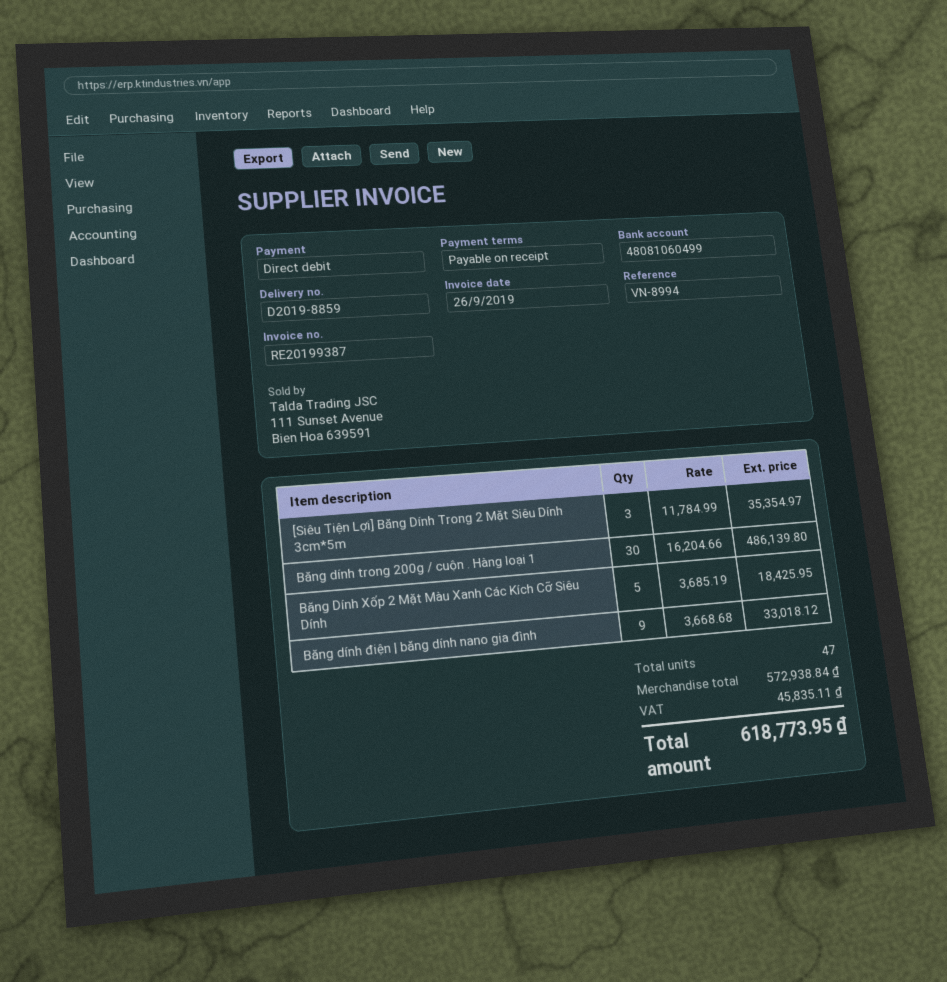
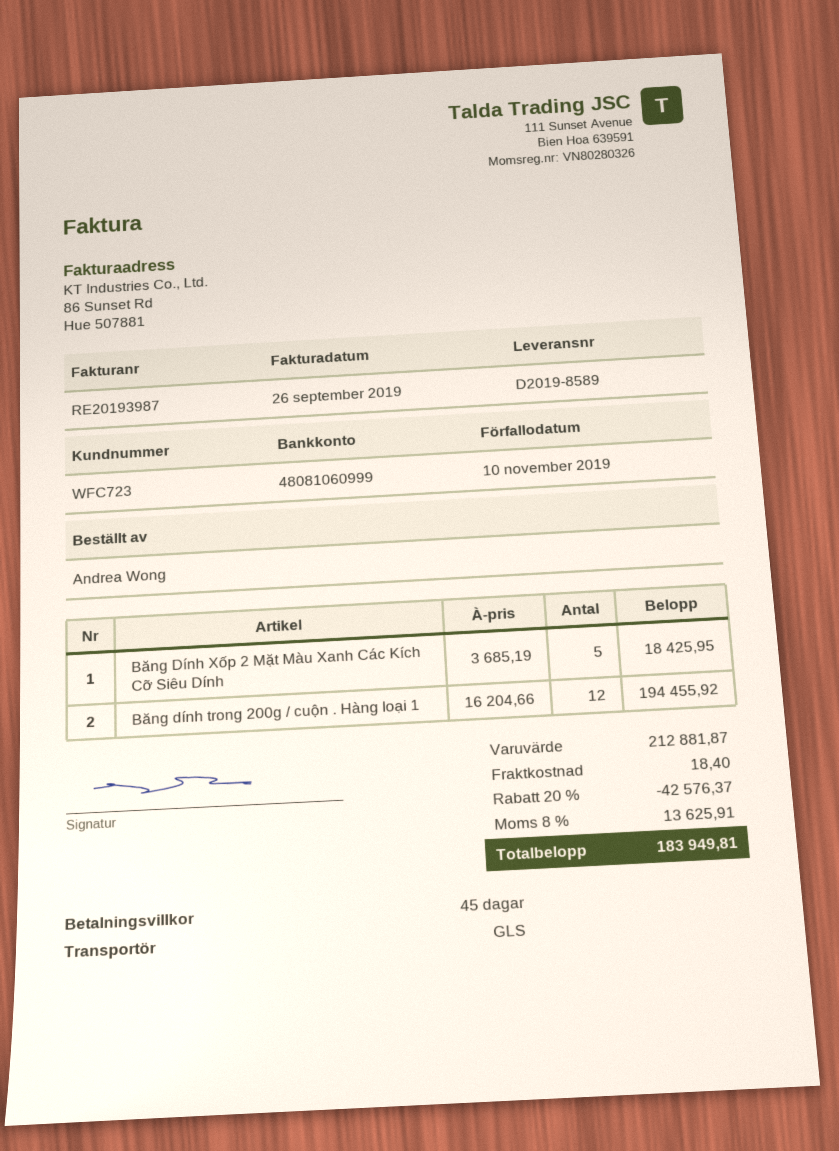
delivery note number: D2019-8859 -> D2019-8589
invoice number: RE20199387 -> RE20193987
payment terms: on receipt -> 45 days
bank account: 48081060499 -> 48081060999
[Siêu Tiện Lợi] Băng Dính Trong 2 Mặt Siêu Dính 3cm*5m: 3 x 11784.99 = 35354.97 -> none
Băng dính trong 200g / cuộn . Hàng loại 1: 30 x 16204.66 = 486139.80 -> 12 x 16204.66 = 194455.92
Băng dính điện | băng dính nano gia đình: 9 x 3668.68 = 33018.12 -> none
subtotal: 572938.84 -> 212881.87
discount: none -> 20% = 42576.37
shipping: none -> 18.40
tax: 45835.11 -> 13625.91
total: 618773.95 -> 183949.81

